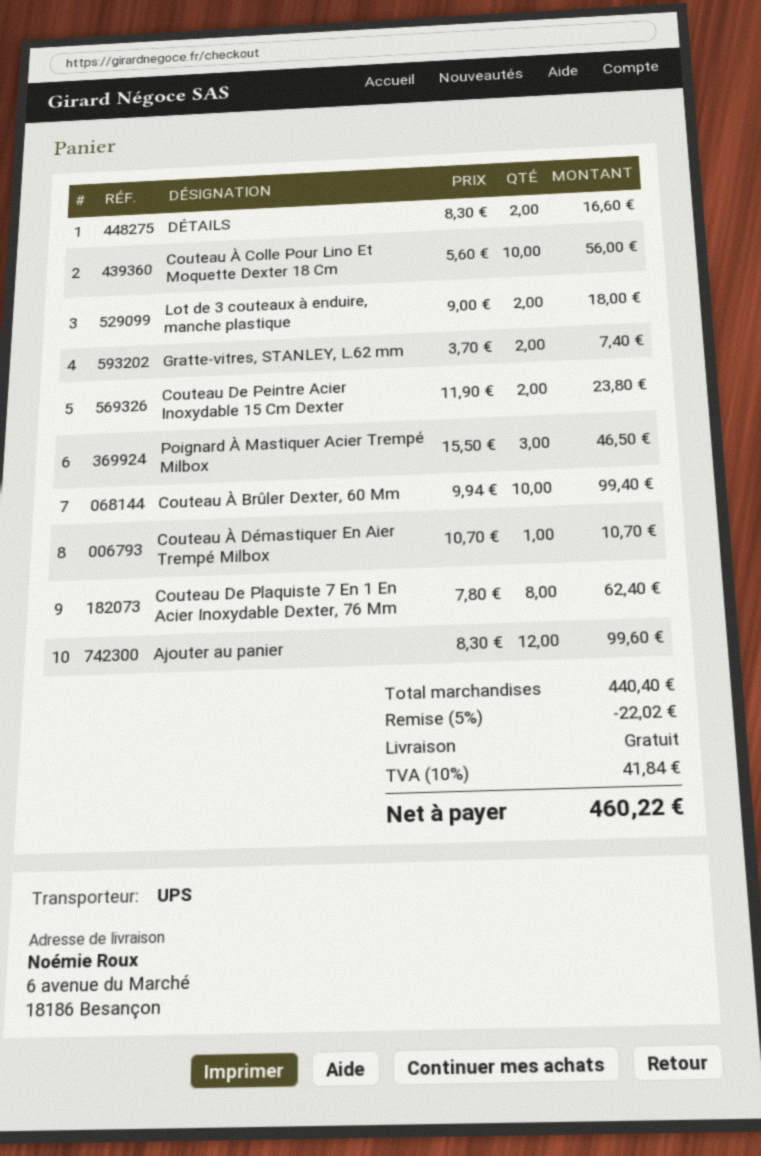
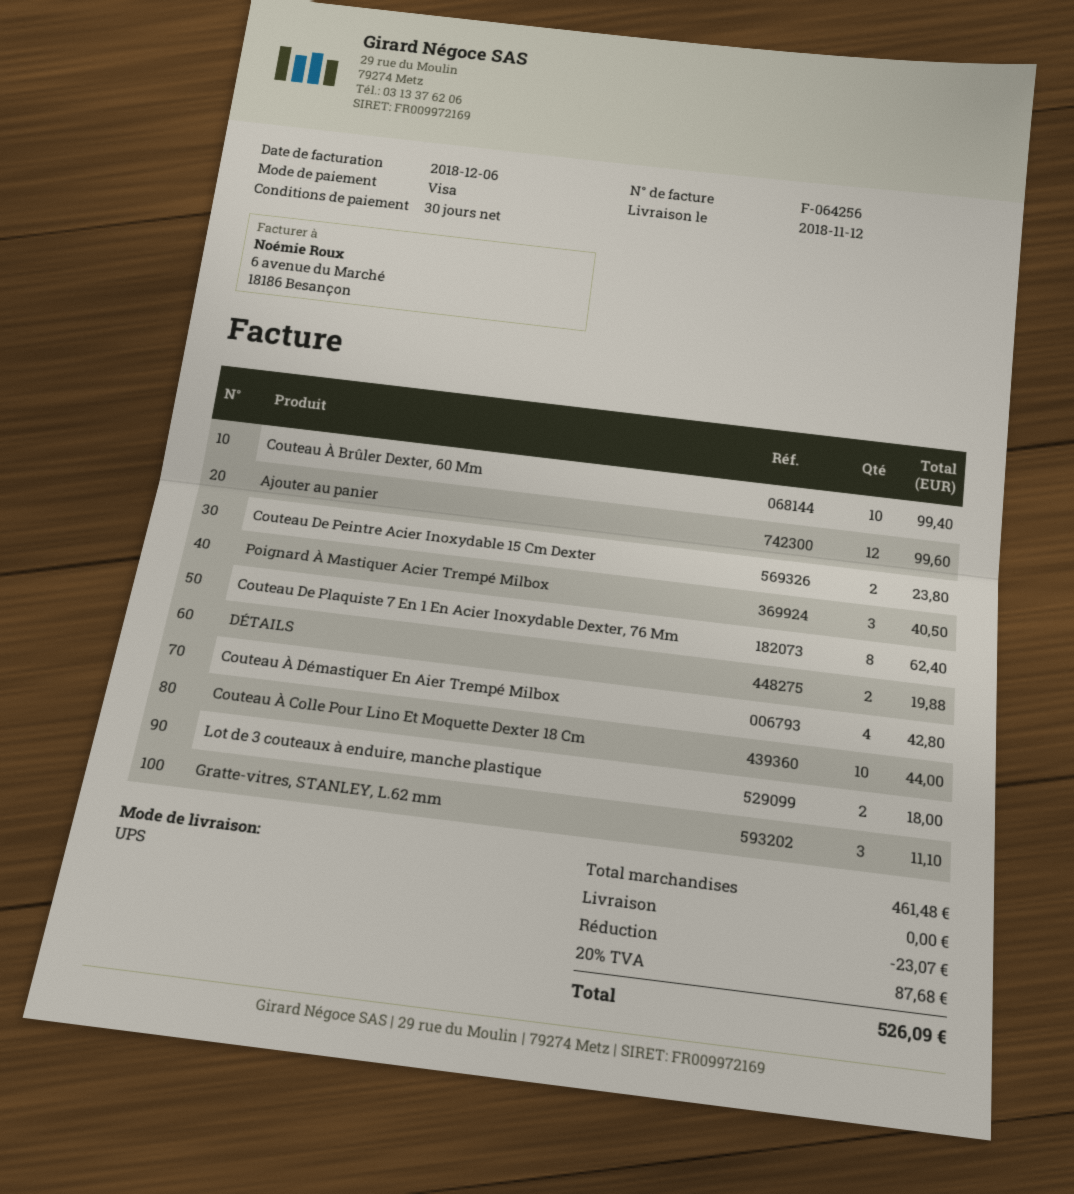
DÉTAILS: 2 for 16.60 -> 2 for 19.88
Couteau À Colle Pour Lino Et Moquette Dexter 18 Cm: 10 for 56.00 -> 10 for 44.00
Gratte-vitres, STANLEY, L.62 mm: 2 for 7.40 -> 3 for 11.10
Poignard À Mastiquer Acier Trempé Milbox: 3 for 46.50 -> 3 for 40.50
Couteau À Démastiquer En Aier Trempé Milbox: 1 for 10.70 -> 4 for 42.80
subtotal: 440.40 -> 461.48
discount: 22.02 -> 23.07
tax: 10% = 41.84 -> 20% = 87.68
total: 460.22 -> 526.09

